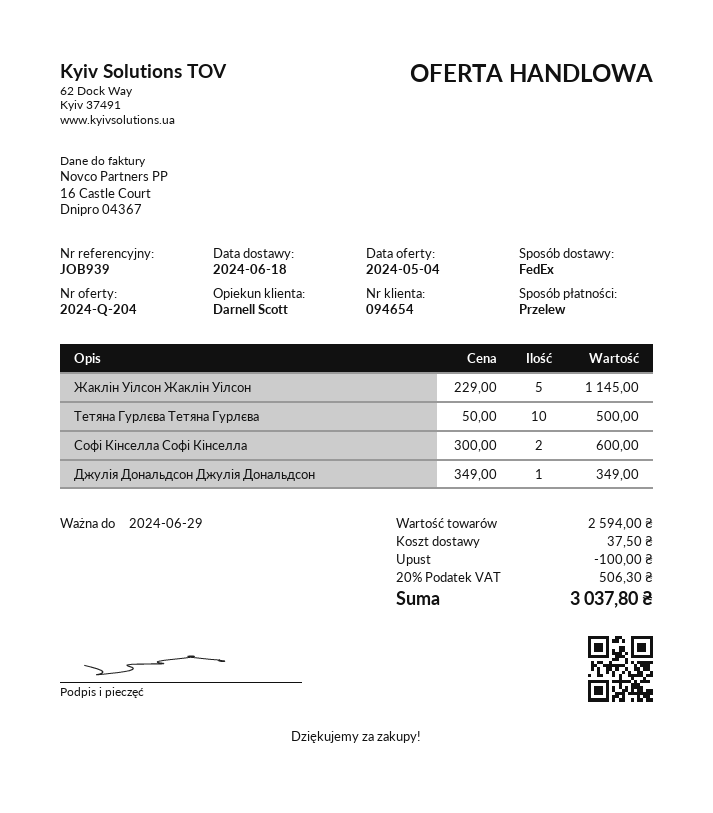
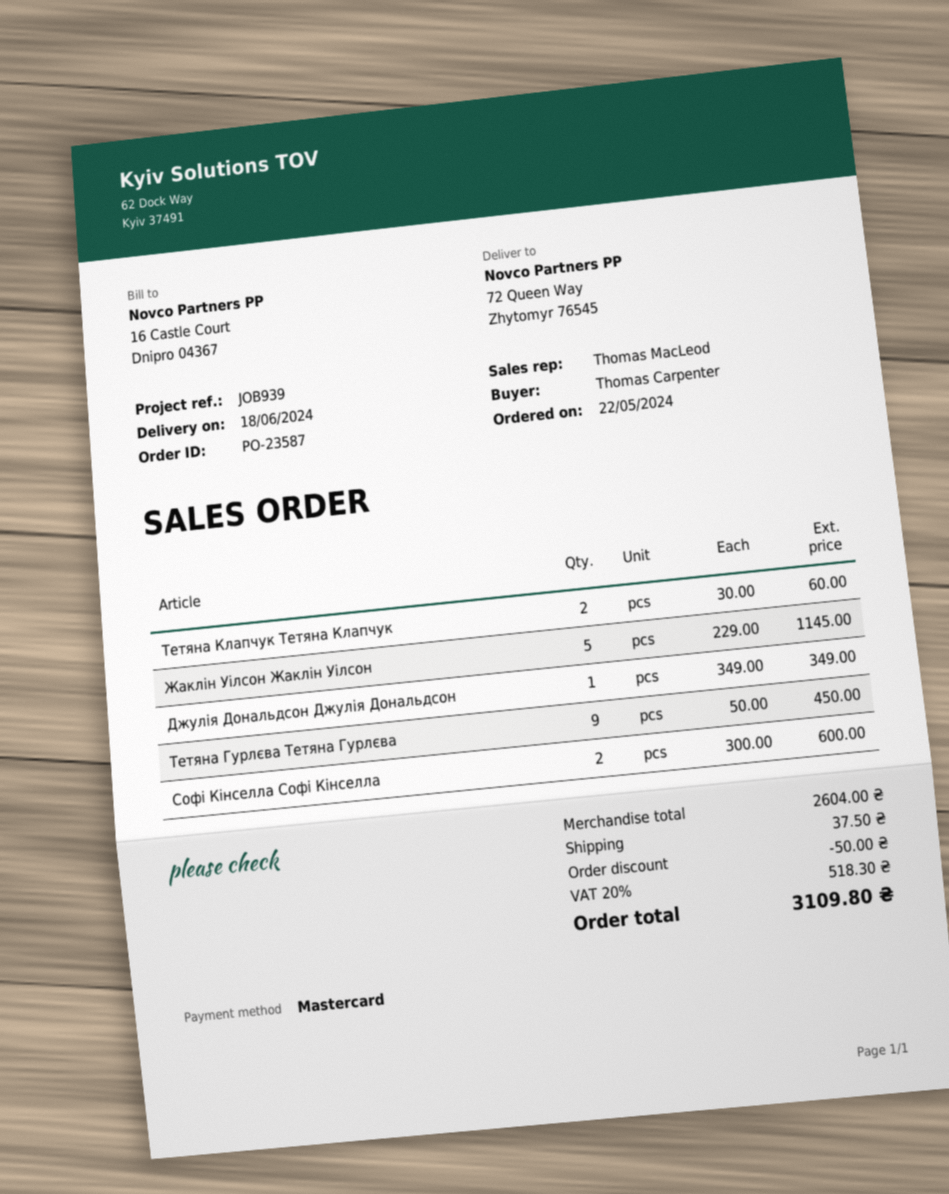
sales rep: Darnell Scott -> Thomas MacLeod
payment method: bank transfer -> Mastercard
Тетяна Гурлєва Тетяна Гурлєва: 10 x 50.00 = 500.00 -> 9 x 50.00 = 450.00
Тетяна Клапчук Тетяна Клапчук: none -> 2 x 30.00 = 60.00
subtotal: 2594.00 -> 2604.00
discount: 100.00 -> 50.00
tax: 20% = 506.30 -> 20% = 518.30
total: 3037.80 -> 3109.80

